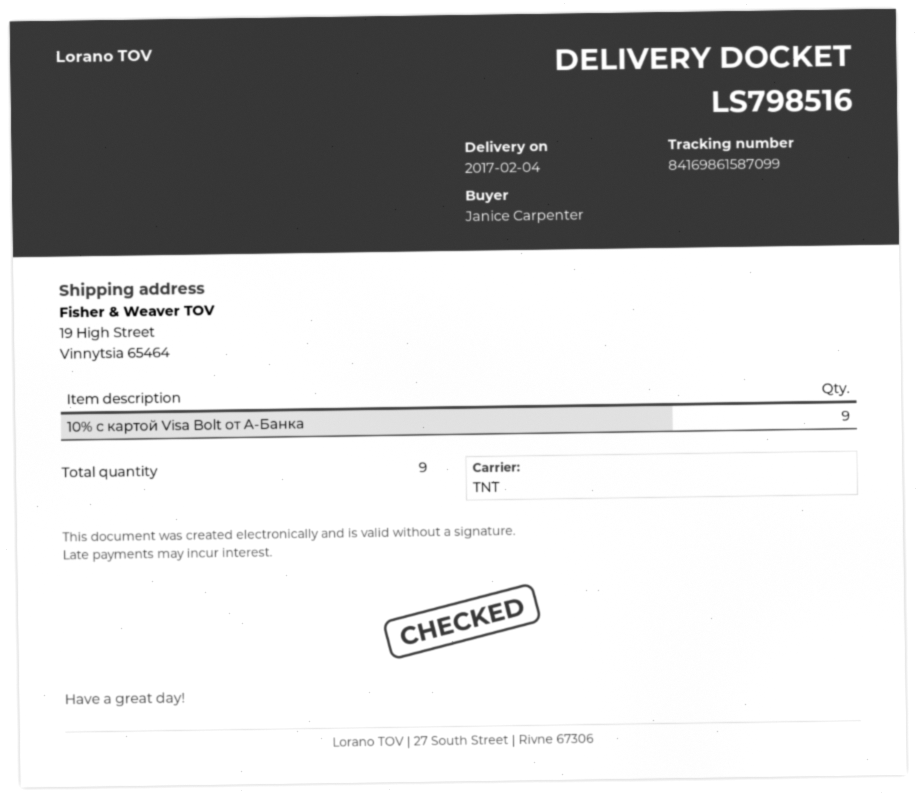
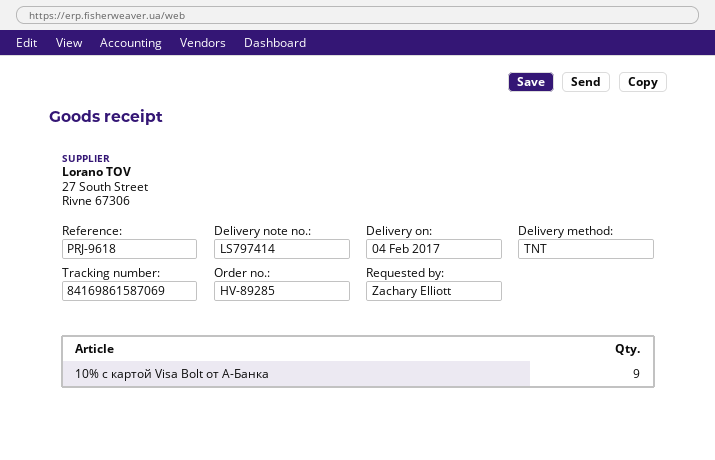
delivery note number: LS798516 -> LS797414
ordered by: Janice Carpenter -> Zachary Elliott
tracking number: 84169861587099 -> 84169861587069

